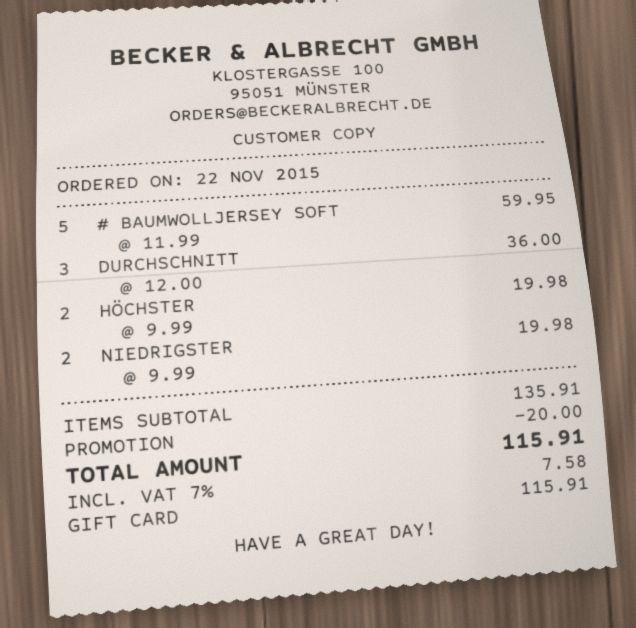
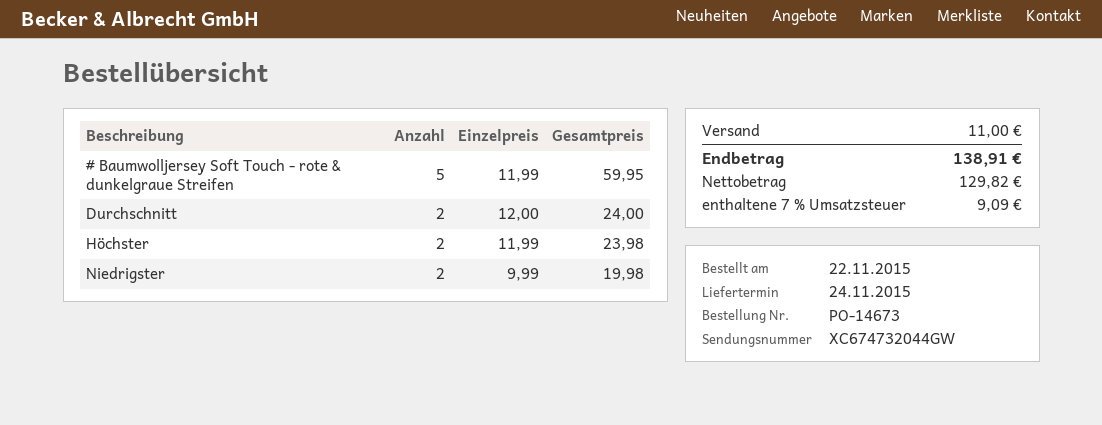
DURCHSCHNITT: 3 x 12.00 = 36.00 -> 2 x 12.00 = 24.00
HÖCHSTER: 2 x 9.99 = 19.98 -> 2 x 11.99 = 23.98
discount: 20.00 -> none
shipping: none -> 11.00
tax: 7% = 7.58 -> 7% = 9.09
total: 115.91 -> 138.91

